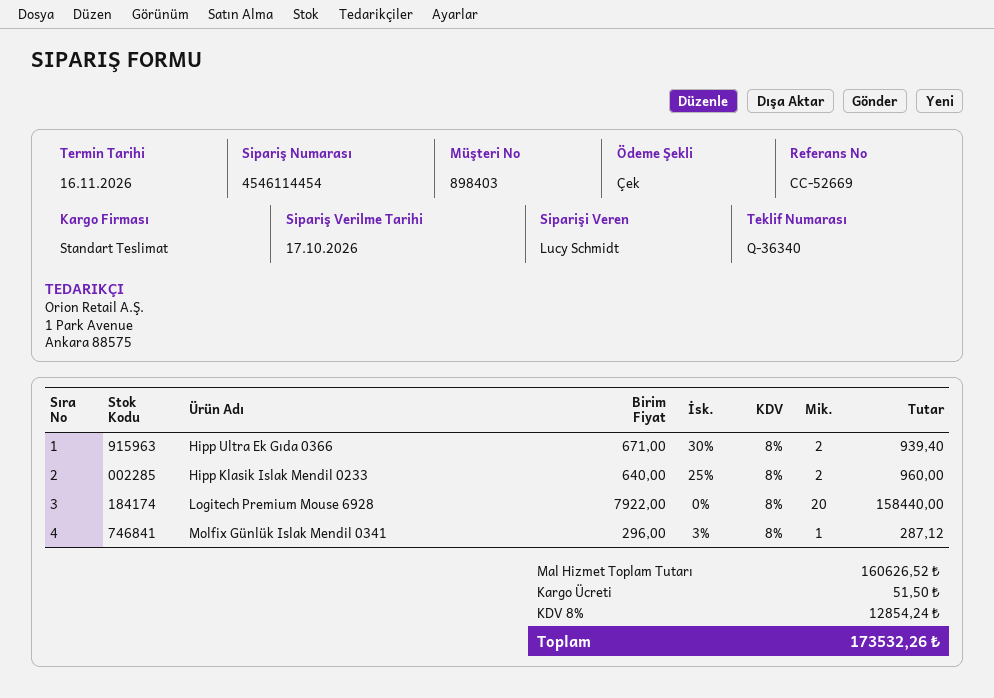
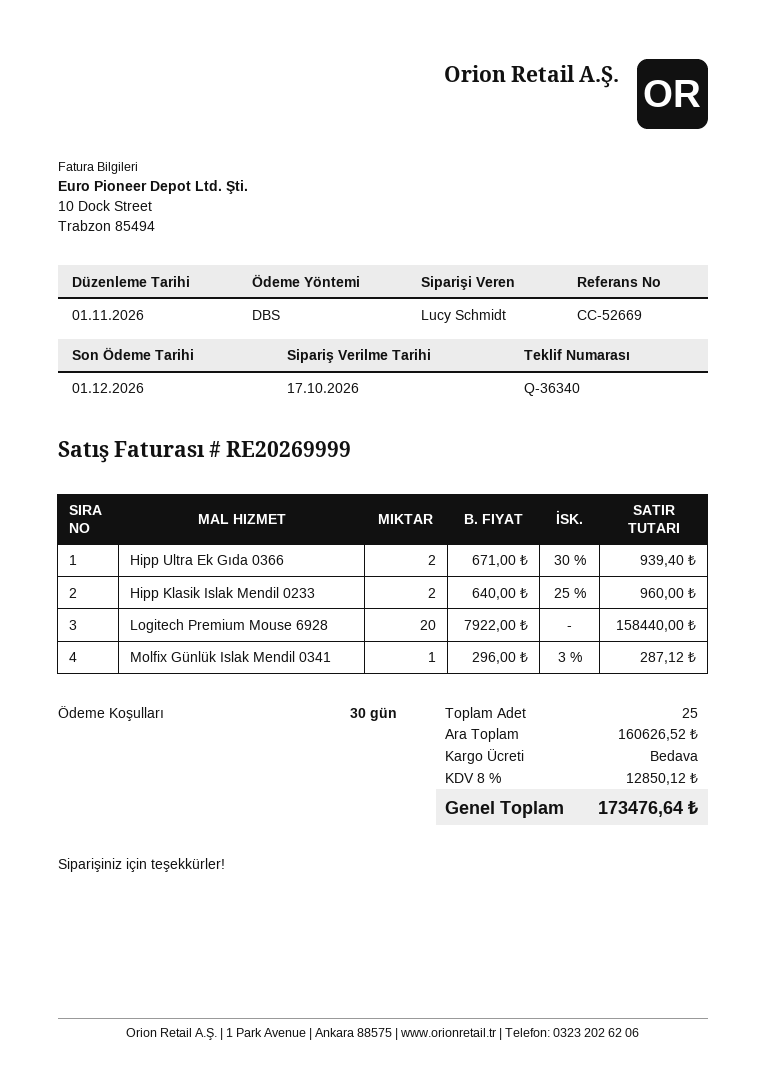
payment method: cheque -> direct debit
shipping: 51.50 -> 0.00
tax: 8% = 12854.24 -> 8% = 12850.12
total: 173532.26 -> 173476.64

